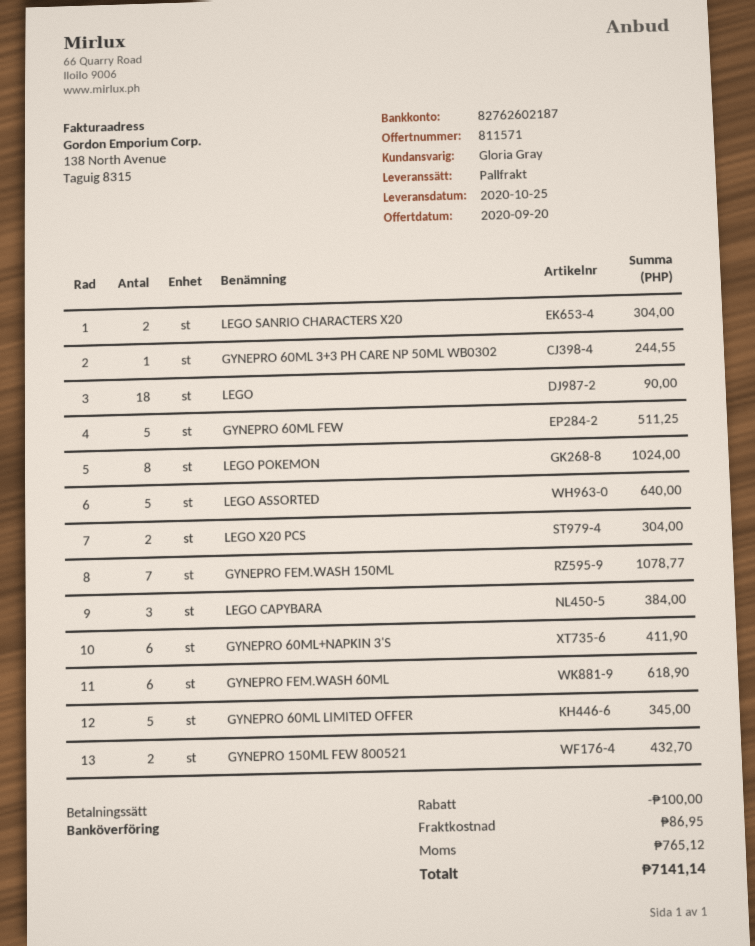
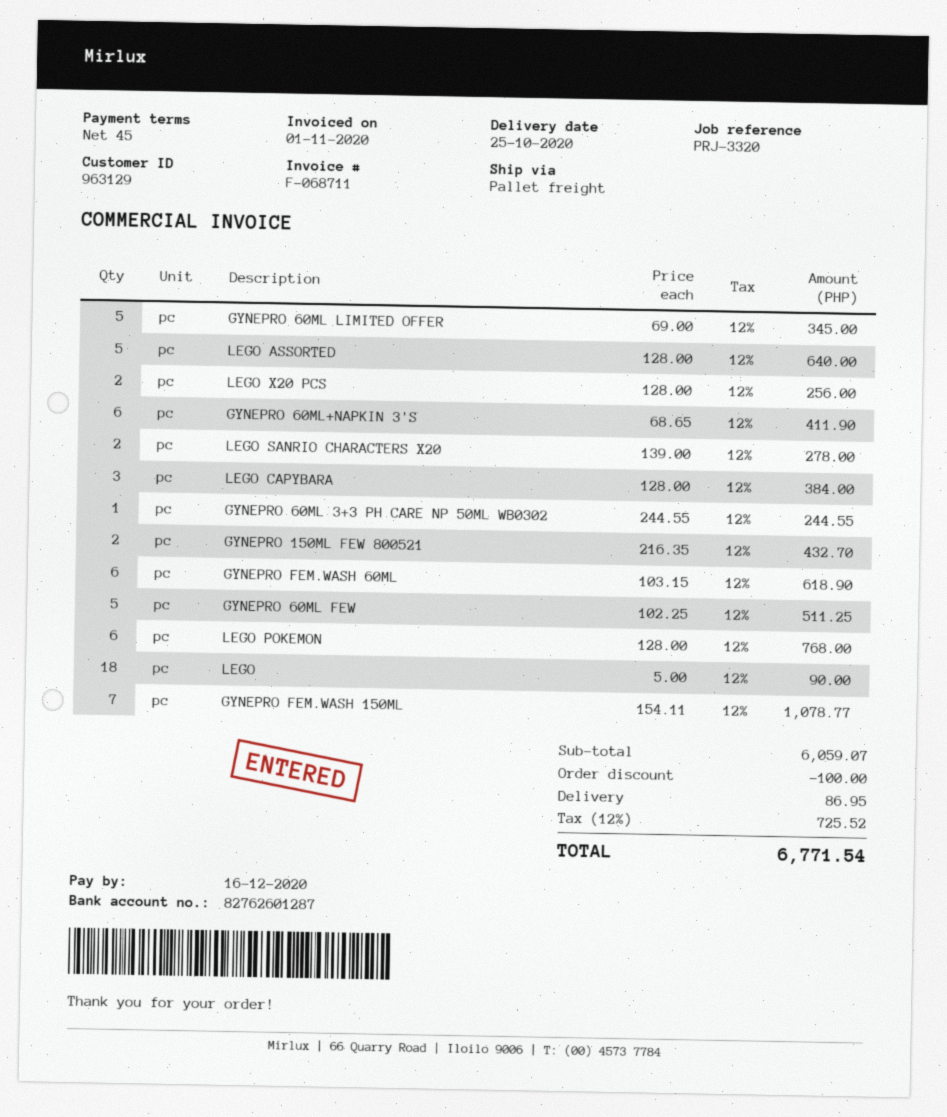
bank account: 82762602187 -> 82762601287
LEGO SANRIO CHARACTERS X20: 2 for 304.00 -> 2 for 278.00
LEGO POKEMON: 8 for 1024.00 -> 6 for 768.00
LEGO X20 PCS: 2 for 304.00 -> 2 for 256.00
tax: 765.12 -> 725.52
total: 7141.14 -> 6771.54

